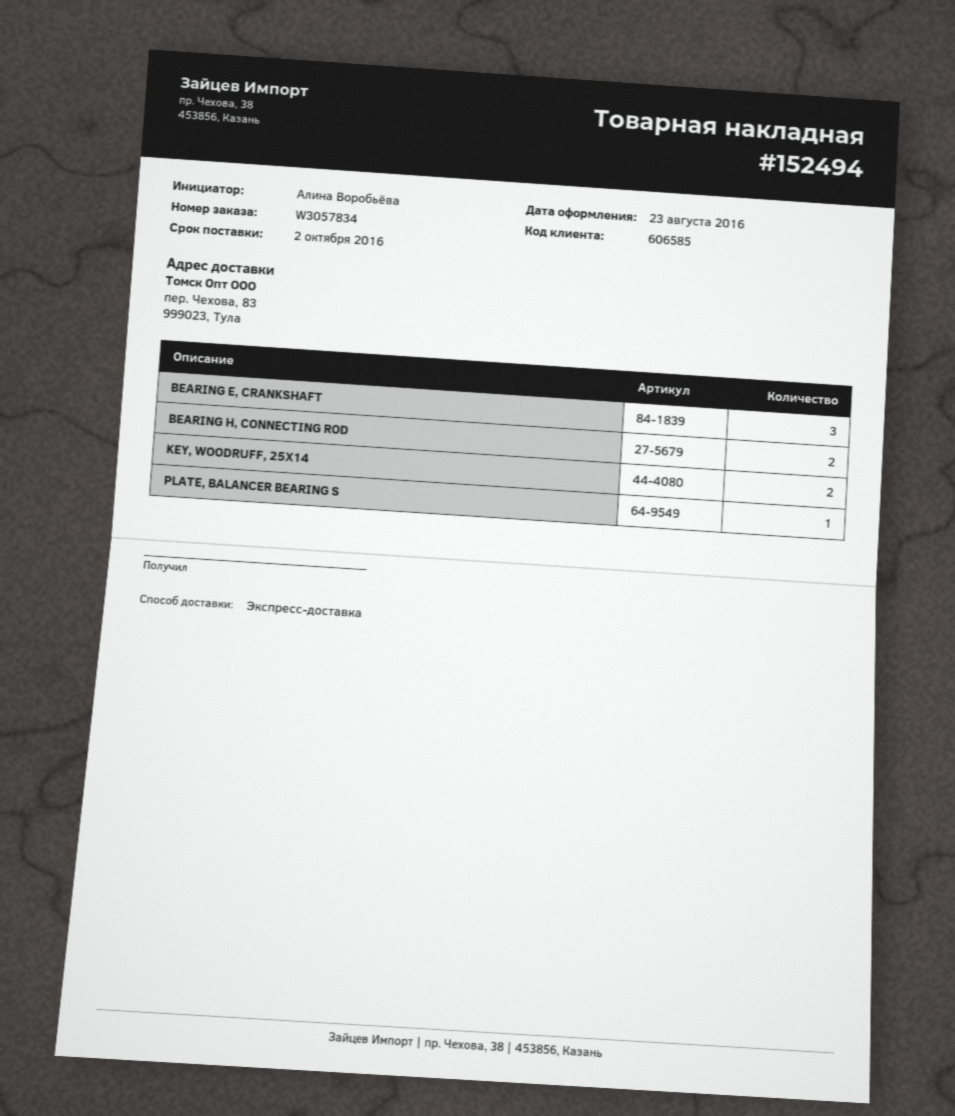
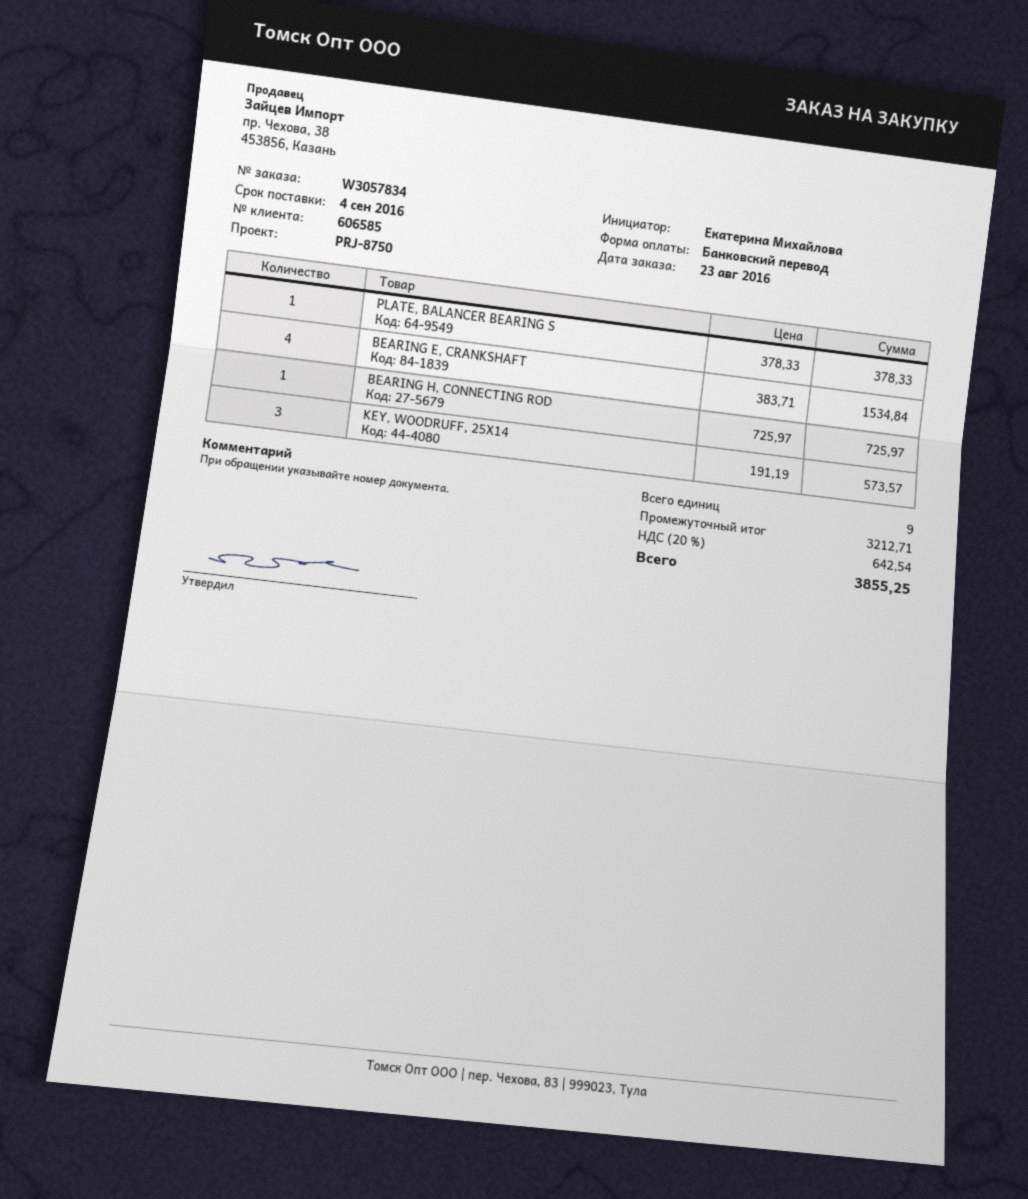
delivery date: 2016-10-02 -> 2016-09-04
ordered by: Алина Воробьёва -> Екатерина Михайлова
BEARING E, CRANKSHAFT: 3 -> 4
BEARING H, CONNECTING ROD: 2 -> 1
KEY, WOODRUFF, 25X14: 2 -> 3

